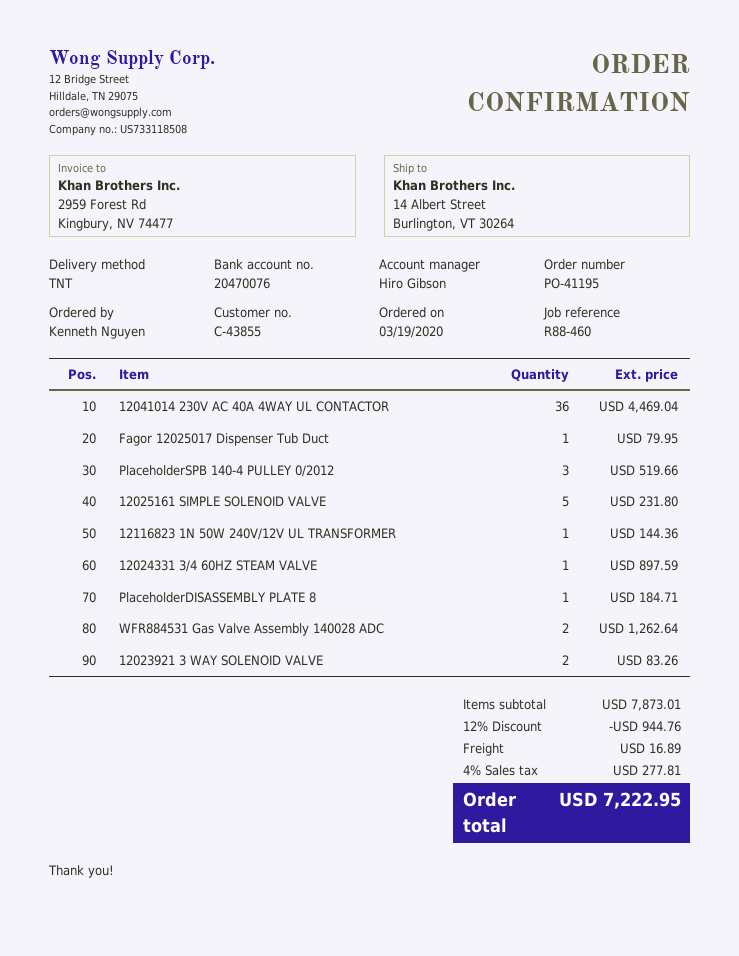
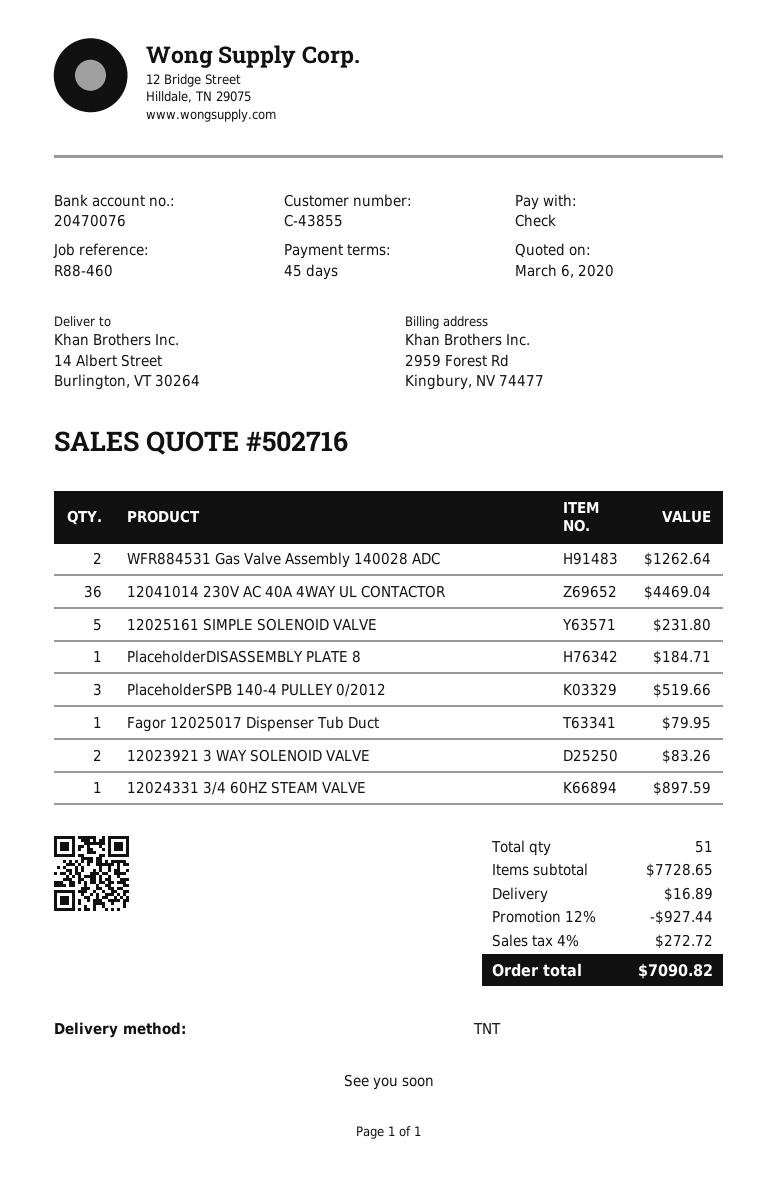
12116823 1N 50W 240V/12V UL TRANSFORMER: 1 for 144.36 -> none
subtotal: 7873.01 -> 7728.65
discount: 12% = 944.76 -> 12% = 927.44
tax: 4% = 277.81 -> 4% = 272.72
total: 7222.95 -> 7090.82

